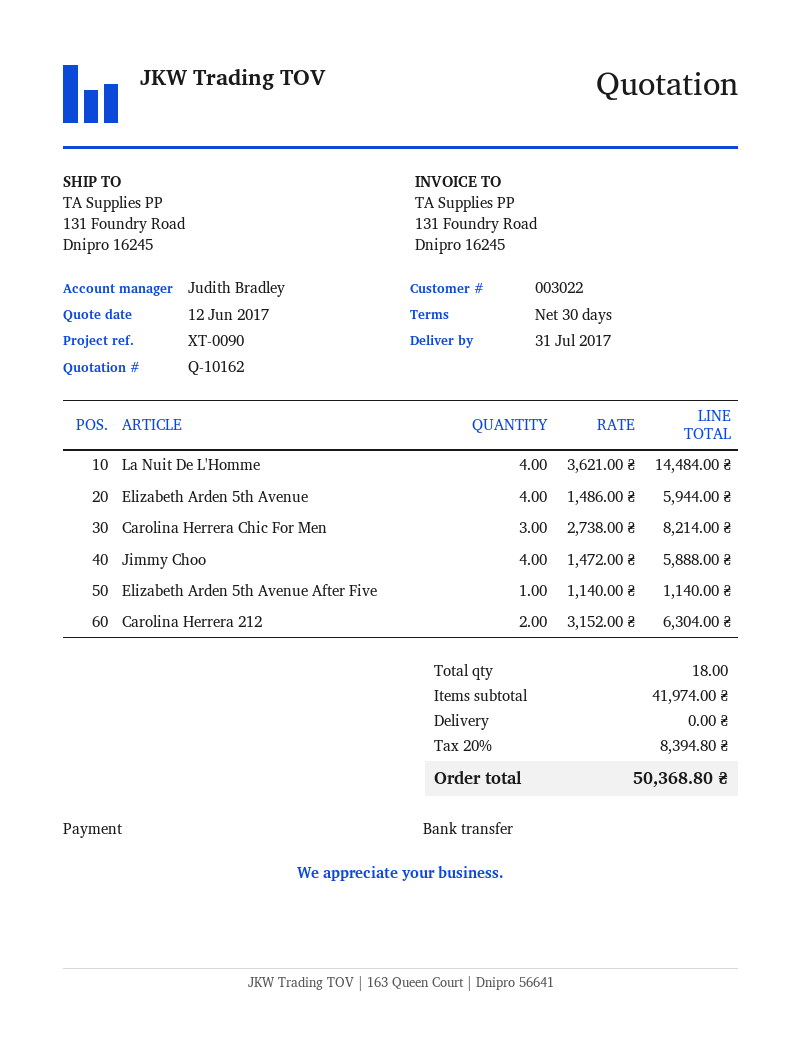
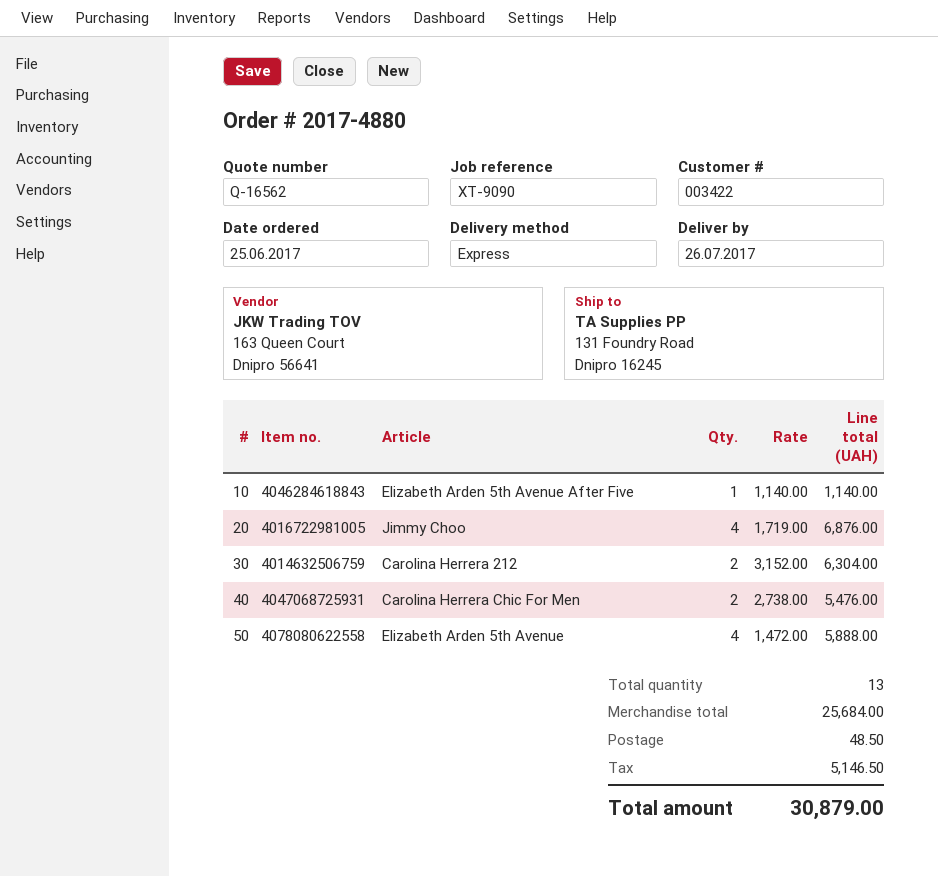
quote number: Q-10162 -> Q-16562
delivery date: 2017-07-31 -> 2017-07-26
customer number: 003022 -> 003422
reference: XT-0090 -> XT-9090
La Nuit De L'Homme: 4 x 3621.00 = 14484.00 -> none
Elizabeth Arden 5th Avenue: 4 x 1486.00 = 5944.00 -> 4 x 1472.00 = 5888.00
Carolina Herrera Chic For Men: 3 x 2738.00 = 8214.00 -> 2 x 2738.00 = 5476.00
Jimmy Choo: 4 x 1472.00 = 5888.00 -> 4 x 1719.00 = 6876.00
total quantity: 18 -> 13
subtotal: 41974.00 -> 25684.00
shipping: 0.00 -> 48.50
tax: 8394.80 -> 5146.50
total: 50368.80 -> 30879.00

